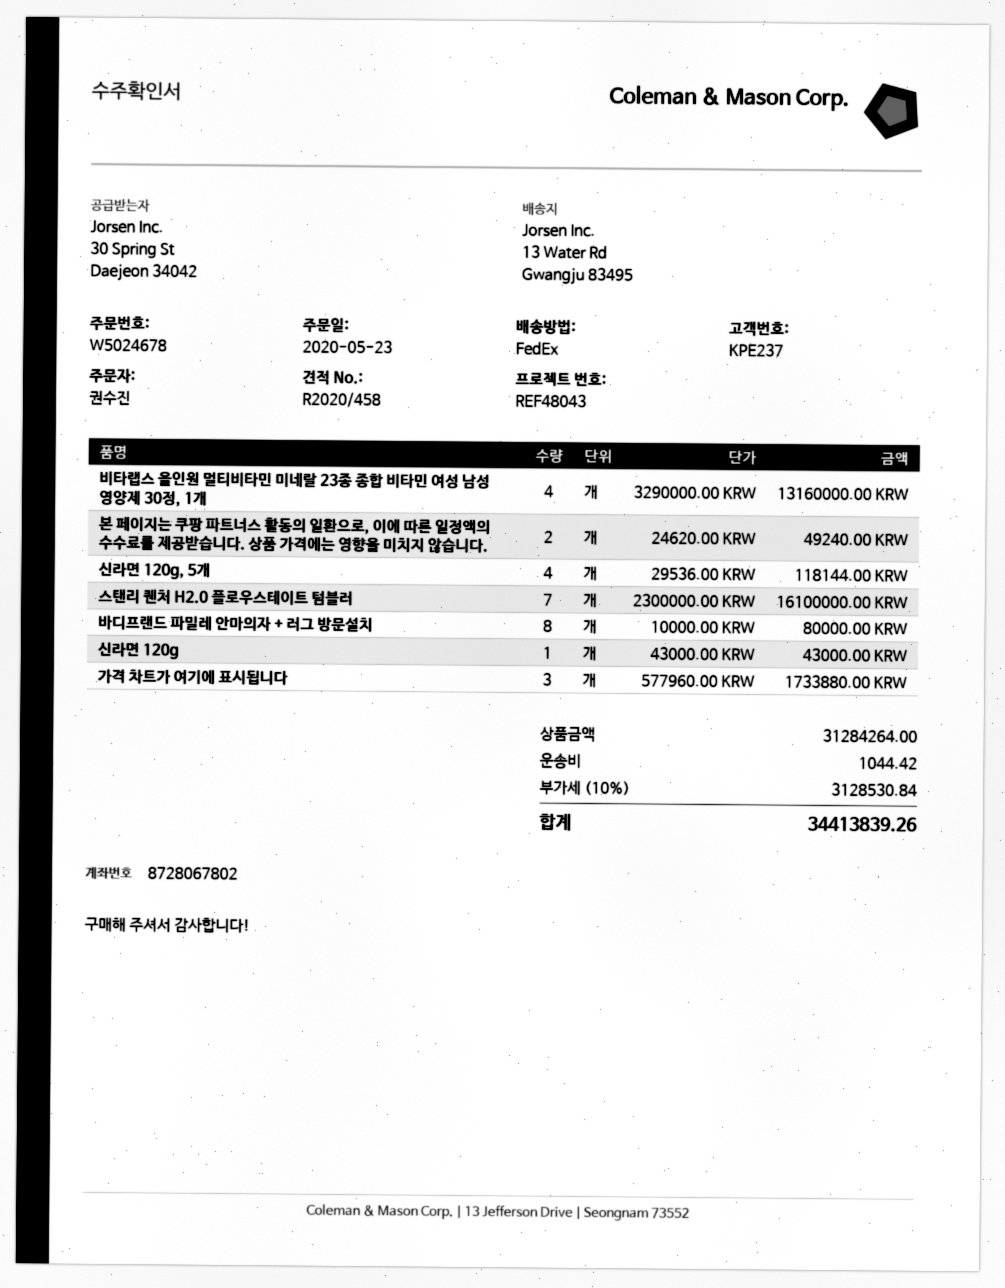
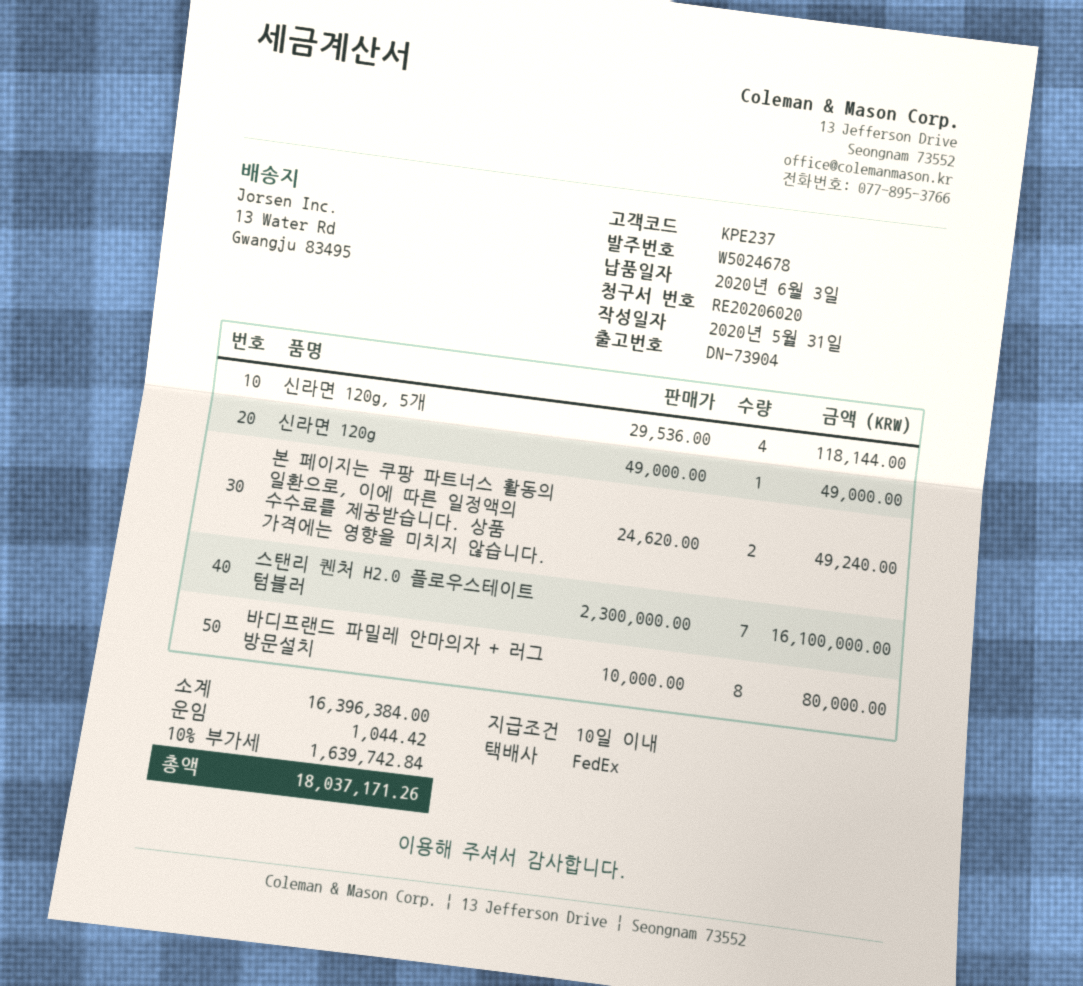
비타랩스 올인원 멀티비타민 미네랄 23종 종합 비타민 여성 남성 영양제 30정, 1개: 4 x 3290000.00 = 13160000.00 -> none
신라면 120g: 1 x 43000.00 = 43000.00 -> 1 x 49000.00 = 49000.00
가격 차트가 여기에 표시됩니다: 3 x 577960.00 = 1733880.00 -> none
subtotal: 31284264.00 -> 16396384.00
tax: 10% = 3128530.84 -> 10% = 1639742.84
total: 34413839.26 -> 18037171.26

